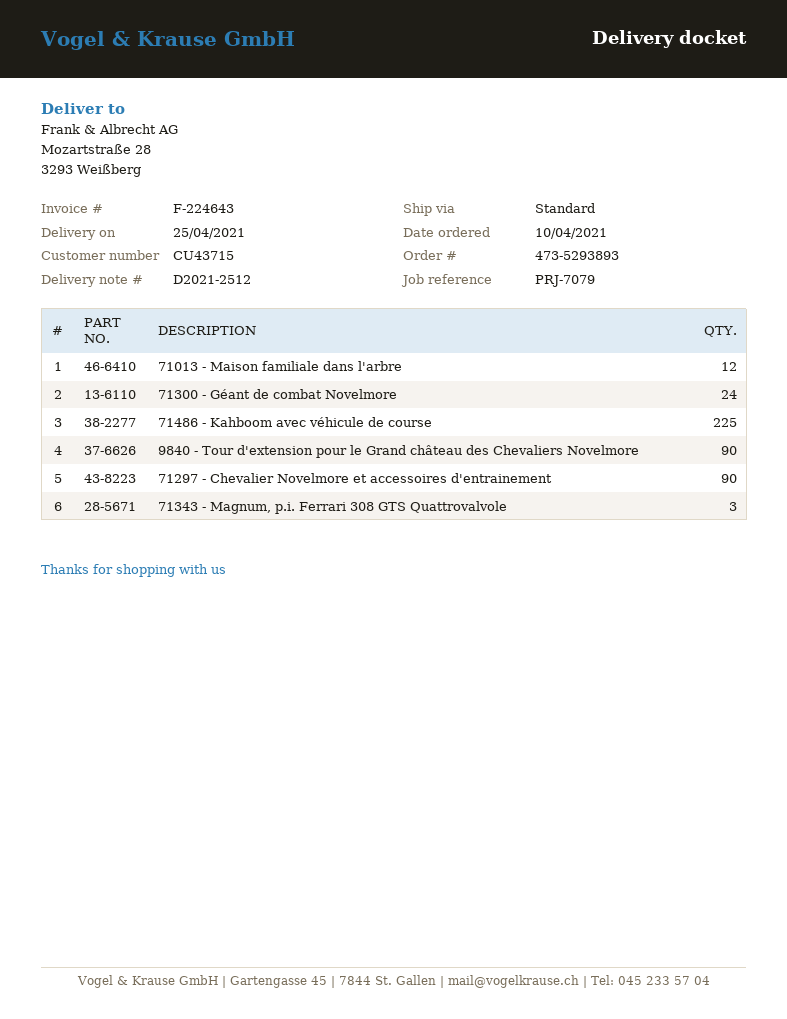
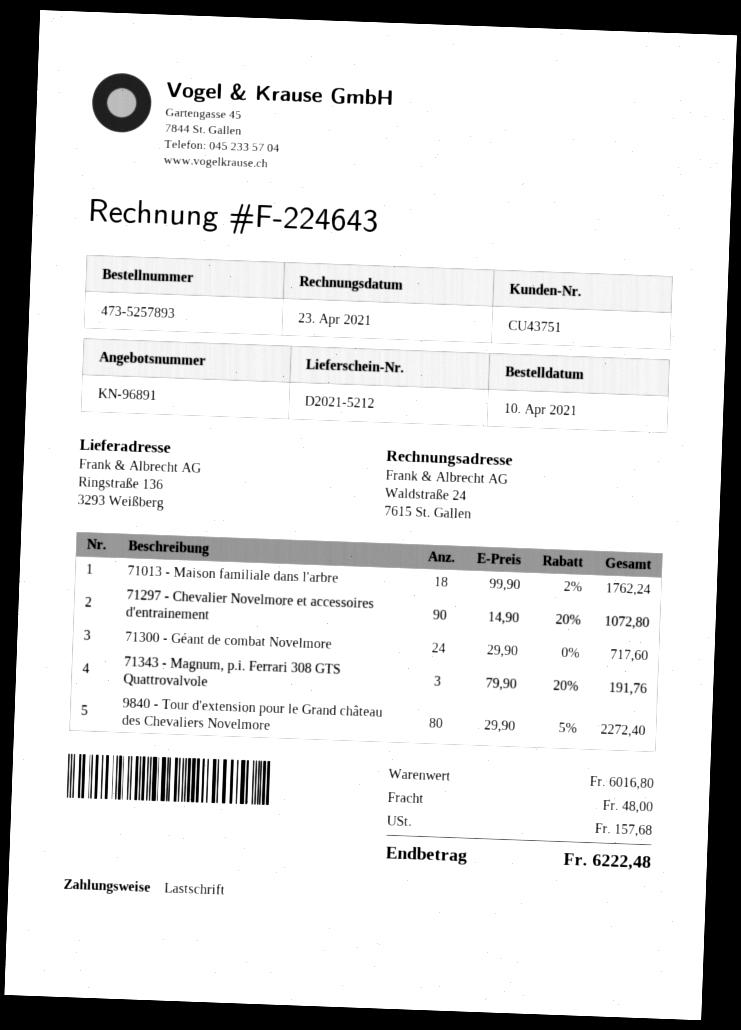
order number: 473-5293893 -> 473-5257893
delivery note number: D2021-2512 -> D2021-5212
customer number: CU43715 -> CU43751
ship to: Mozartstraße 28, 3293 Weißberg -> Ringstraße 136, 3293 Weißberg
71013 - Maison familiale dans l'arbre: 12 -> 18
71486 - Kahboom avec véhicule de course: 225 -> none
9840 - Tour d'extension pour le Grand château des Chevaliers Novelmore: 90 -> 80

